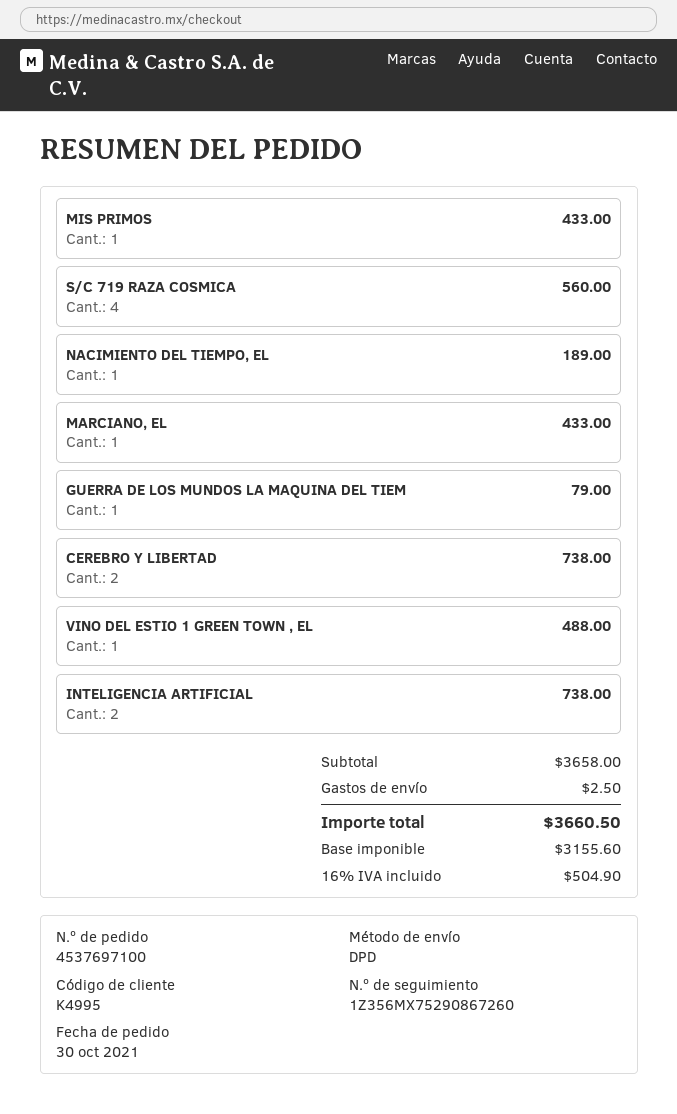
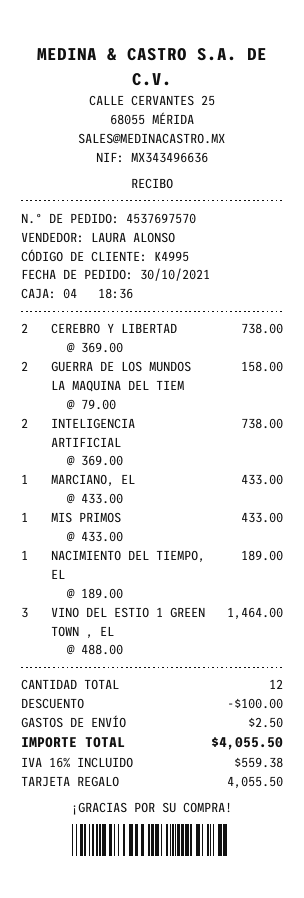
order number: 4537697100 -> 4537697570
S/C 719 RAZA COSMICA: 4 for 560.00 -> none
GUERRA DE LOS MUNDOS LA MAQUINA DEL TIEM: 1 for 79.00 -> 2 for 158.00
VINO DEL ESTIO 1 GREEN TOWN , EL: 1 for 488.00 -> 3 for 1464.00
discount: none -> 100.00
tax: 16% = 504.90 -> 16% = 559.38
total: 3660.50 -> 4055.50

